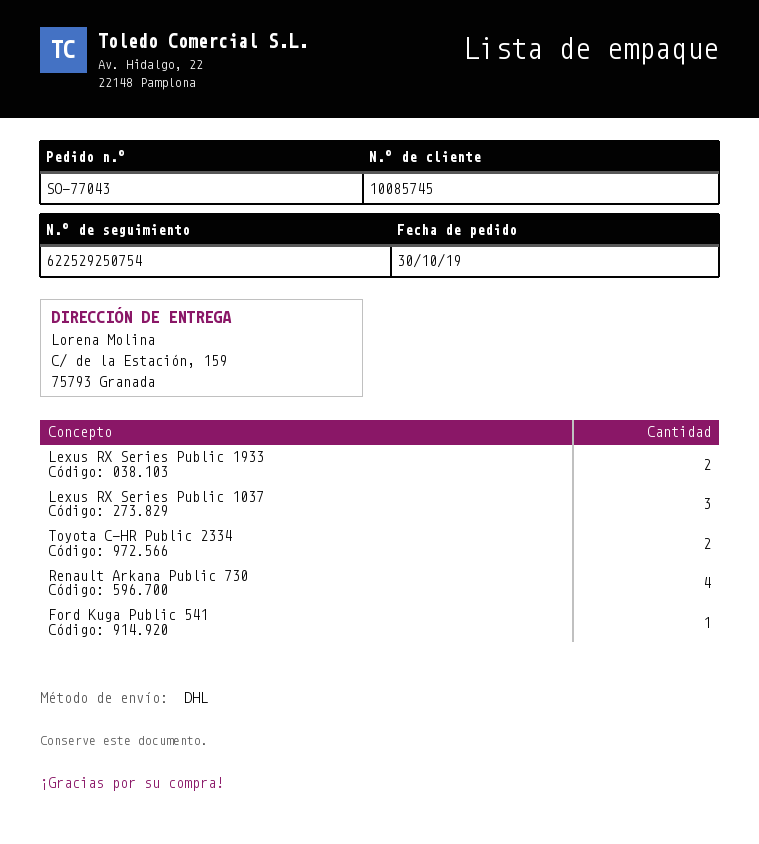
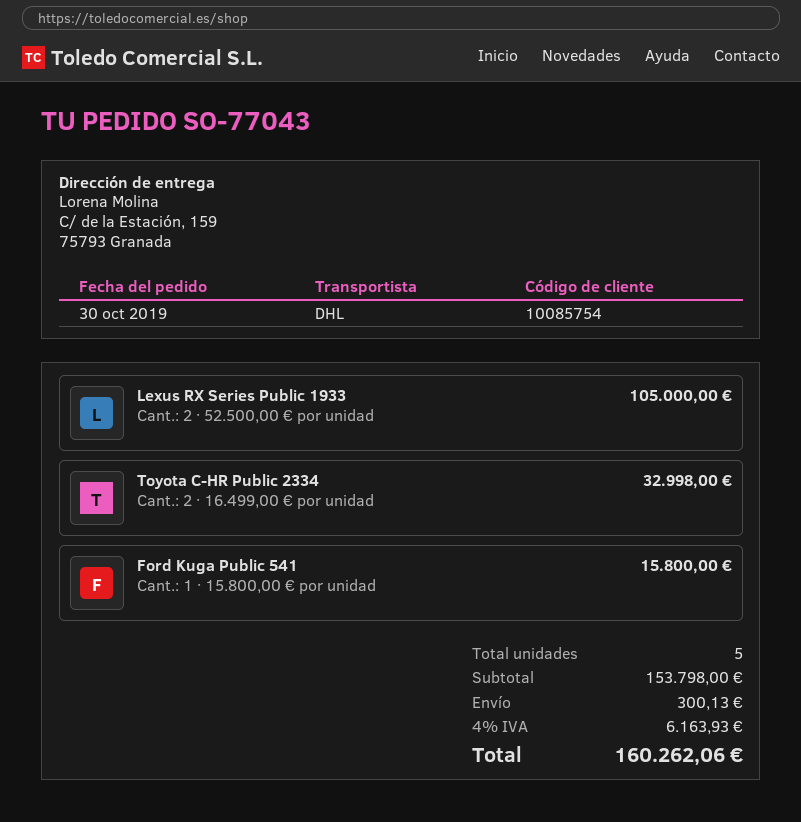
customer number: 10085745 -> 10085754
Lexus RX Series Public 1037: 3 -> none
Renault Arkana Public 730: 4 -> none

